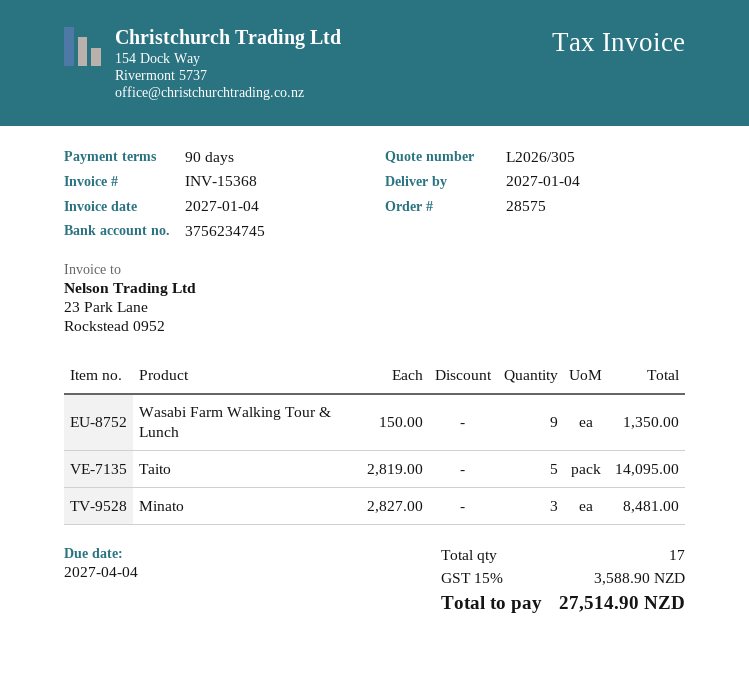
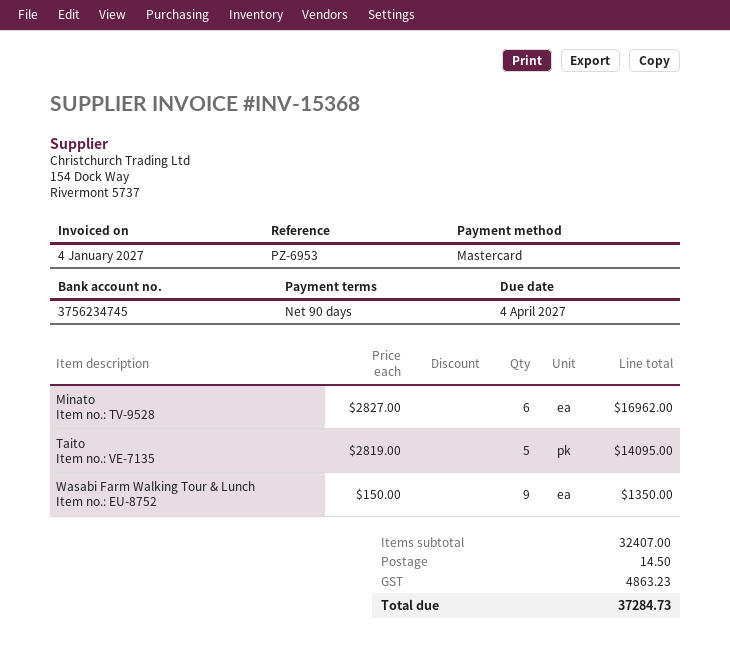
Minato: 3 x 2827.00 = 8481.00 -> 6 x 2827.00 = 16962.00
shipping: none -> 14.50
tax: 3588.90 -> 4863.23
total: 27514.90 -> 37284.73

